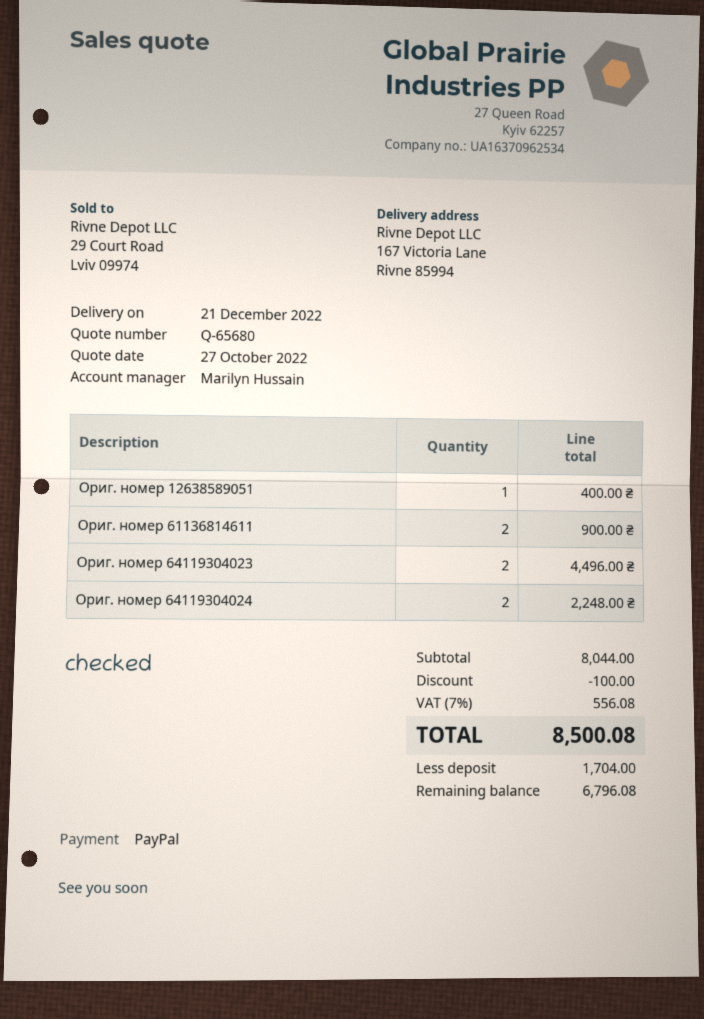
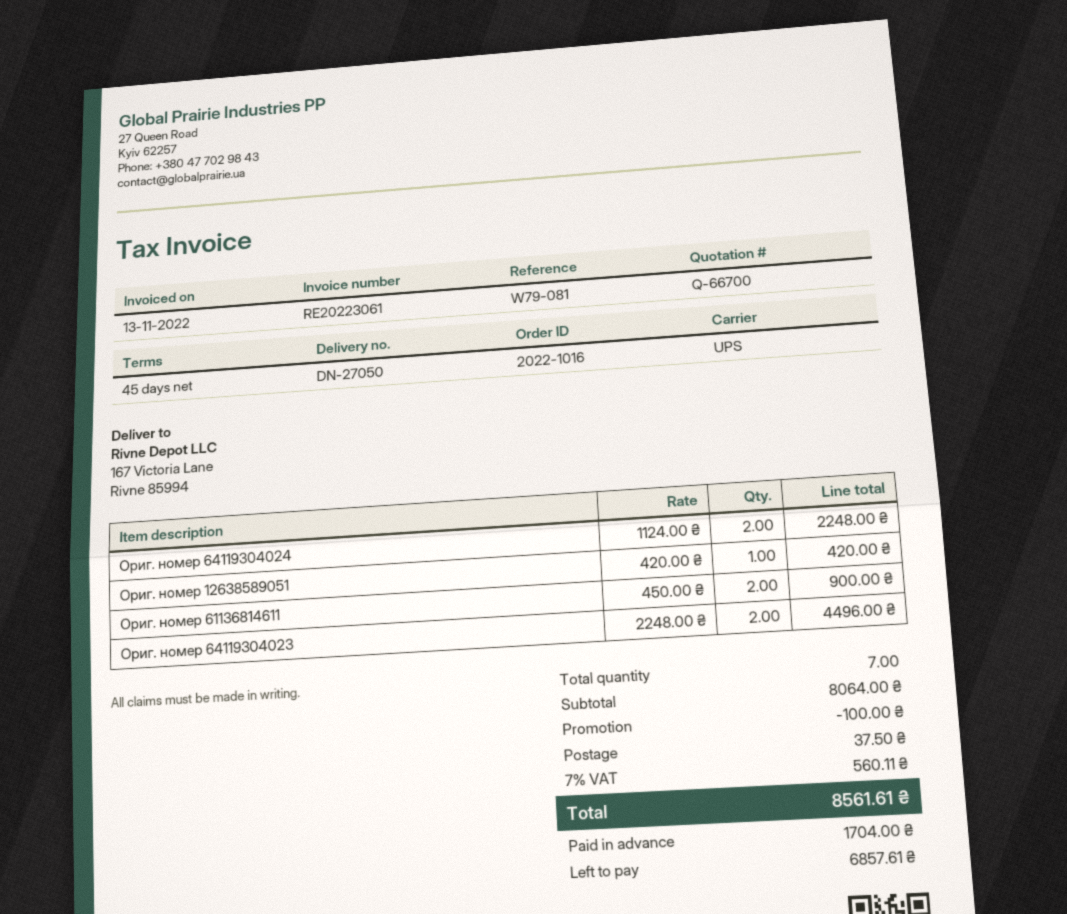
quote number: Q-65680 -> Q-66700
Ориг. номер 12638589051: 1 for 400.00 -> 1 for 420.00
subtotal: 8044.00 -> 8064.00
shipping: none -> 37.50
tax: 7% = 556.08 -> 7% = 560.11
total: 8500.08 -> 8561.61
balance: 6796.08 -> 6857.61

